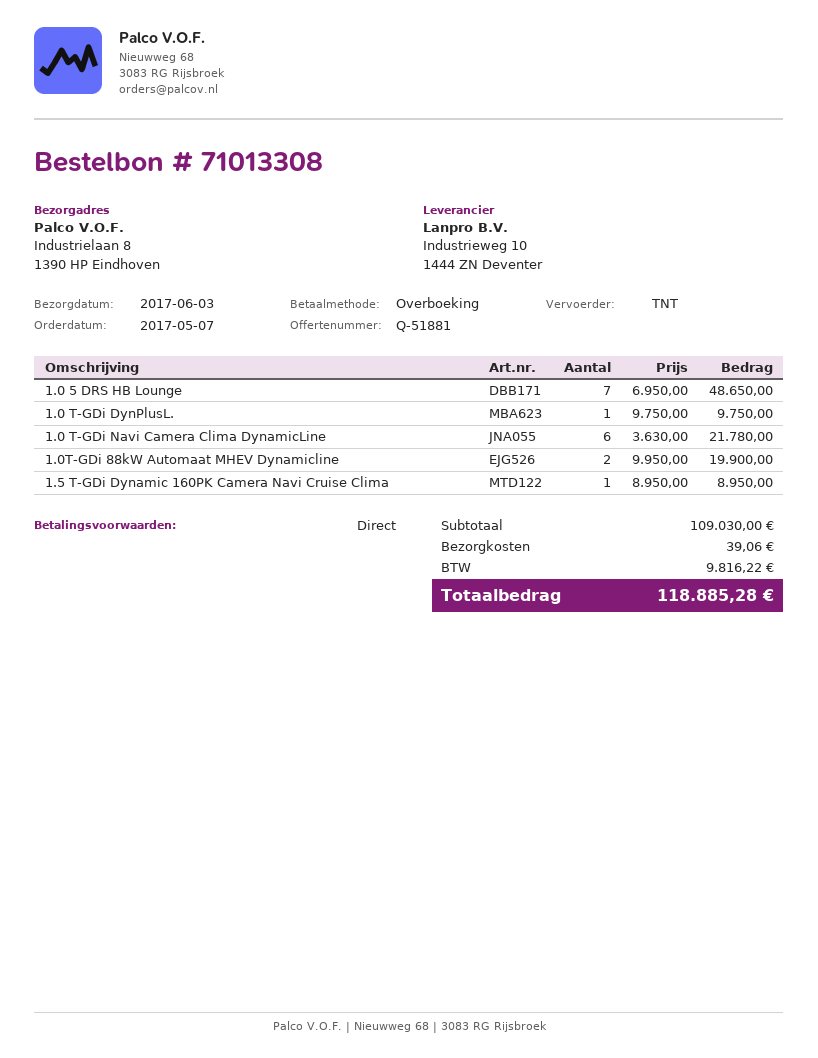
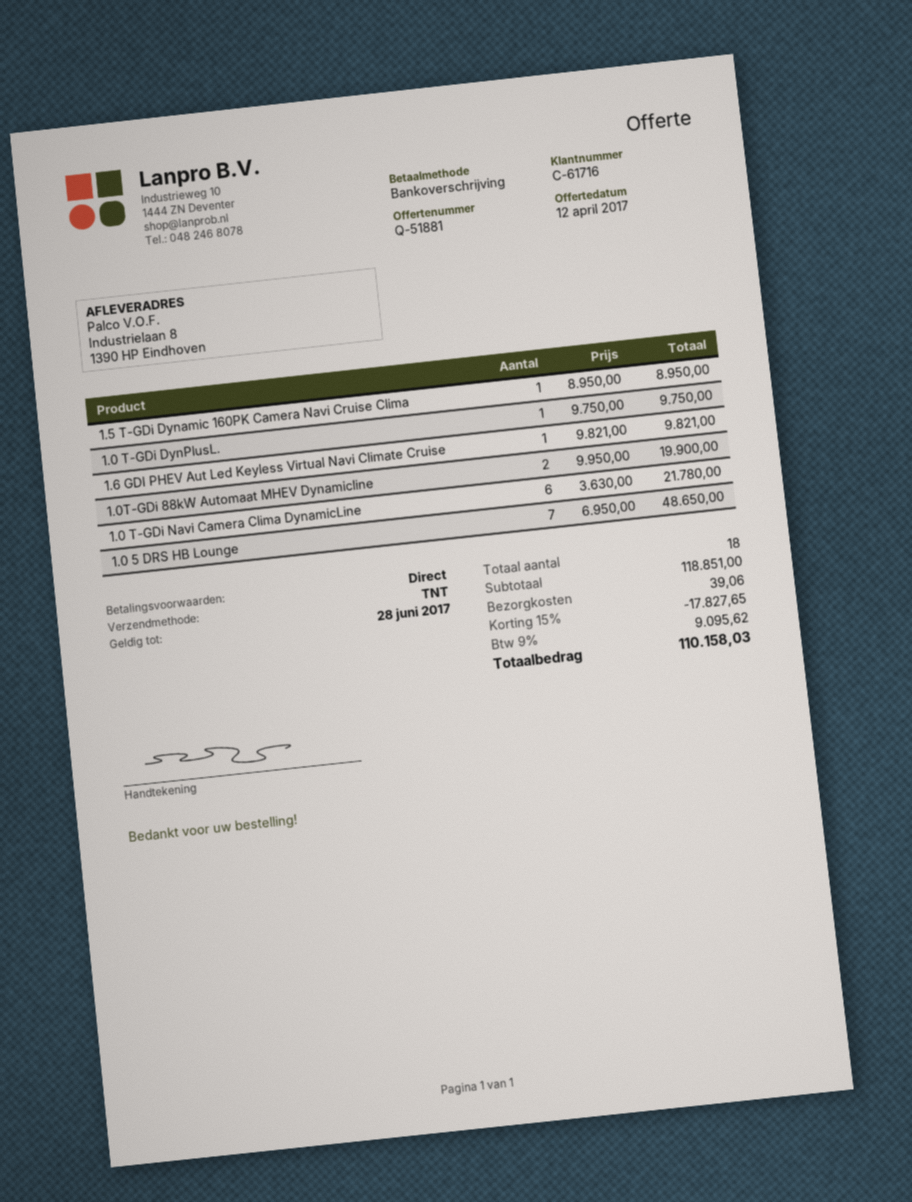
1.6 GDI PHEV Aut Led Keyless Virtual Navi Climate Cruise: none -> 1 x 9821.00 = 9821.00
subtotal: 109030.00 -> 118851.00
discount: none -> 15% = 17827.65
tax: 9816.22 -> 9095.62
total: 118885.28 -> 110158.03

